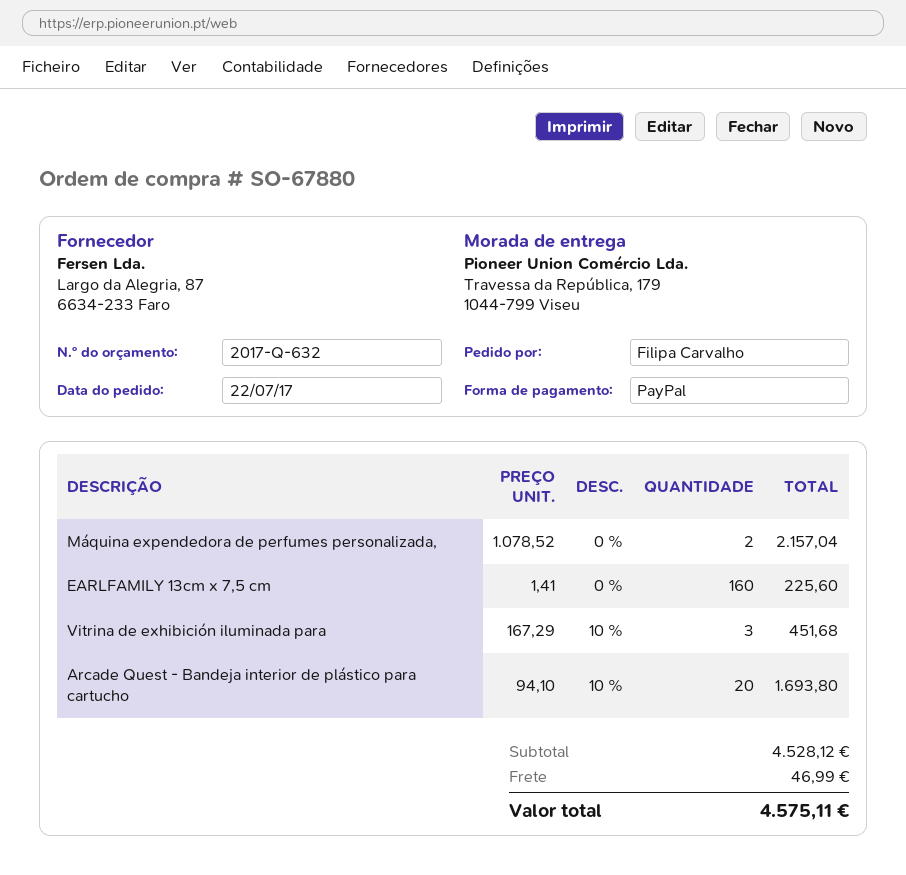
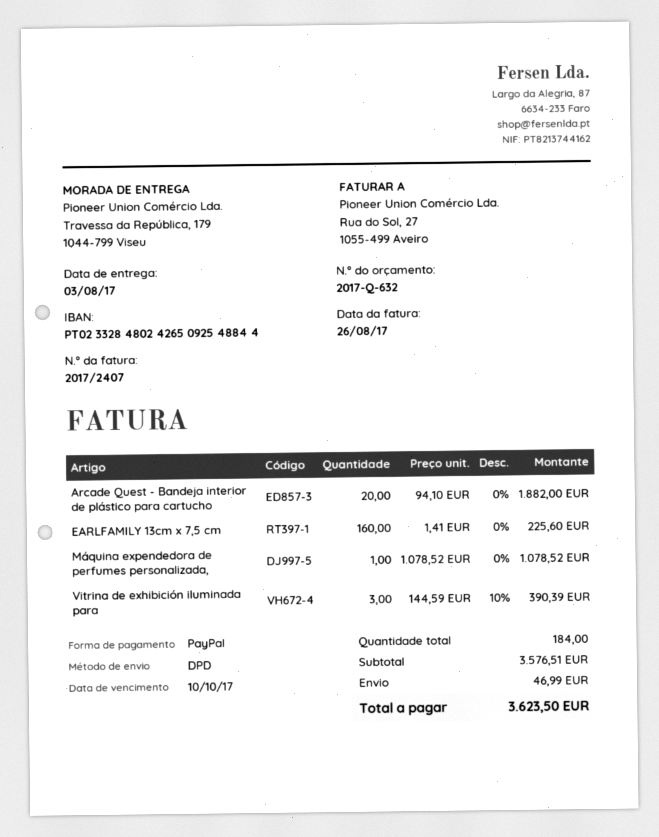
Máquina expendedora de perfumes personalizada,: 2 x 1078.52 = 2157.04 -> 1 x 1078.52 = 1078.52
Vitrina de exhibición iluminada para: 3 x 167.29 - 10% = 451.68 -> 3 x 144.59 - 10% = 390.39
Arcade Quest - Bandeja interior de plástico para cartucho: 20 x 94.10 - 10% = 1693.80 -> 20 x 94.10 = 1882.00
subtotal: 4528.12 -> 3576.51
total: 4575.11 -> 3623.50

